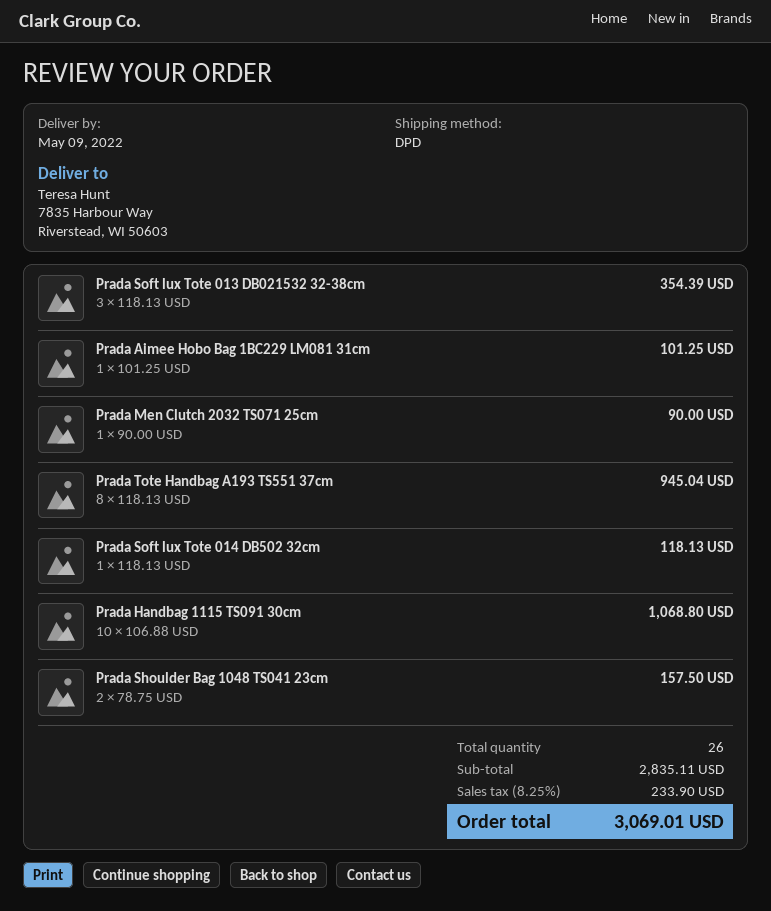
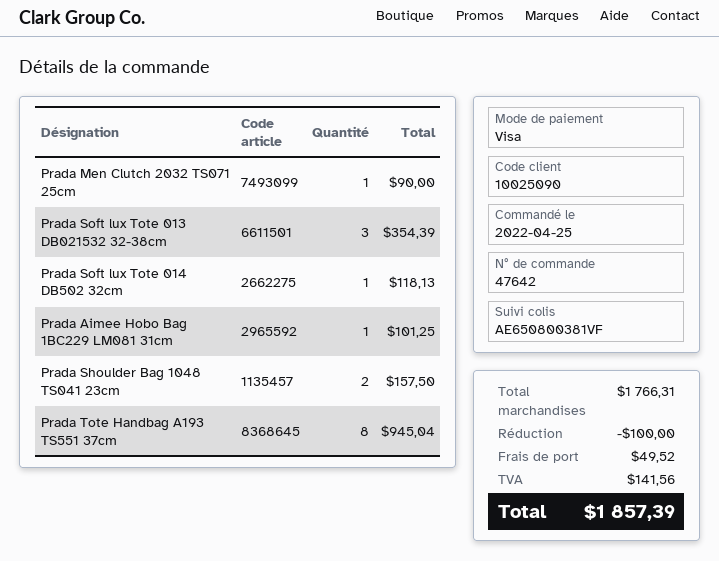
Prada Handbag 1115 TS091 30cm: 10 for 1068.80 -> none
subtotal: 2835.11 -> 1766.31
discount: none -> 100.00
shipping: none -> 49.52
tax: 233.90 -> 141.56
total: 3069.01 -> 1857.39

